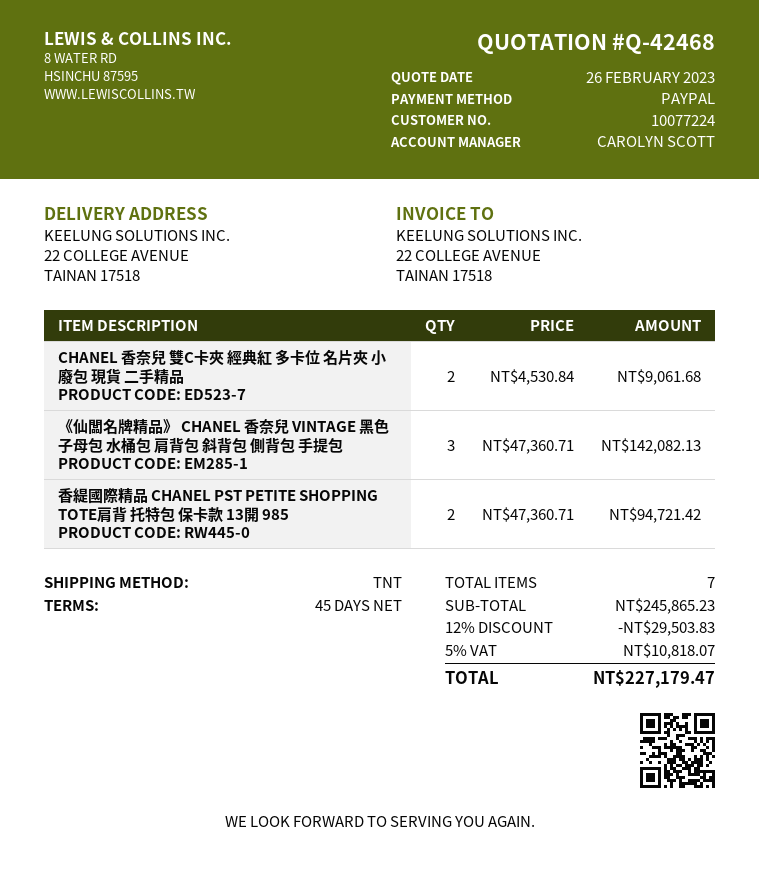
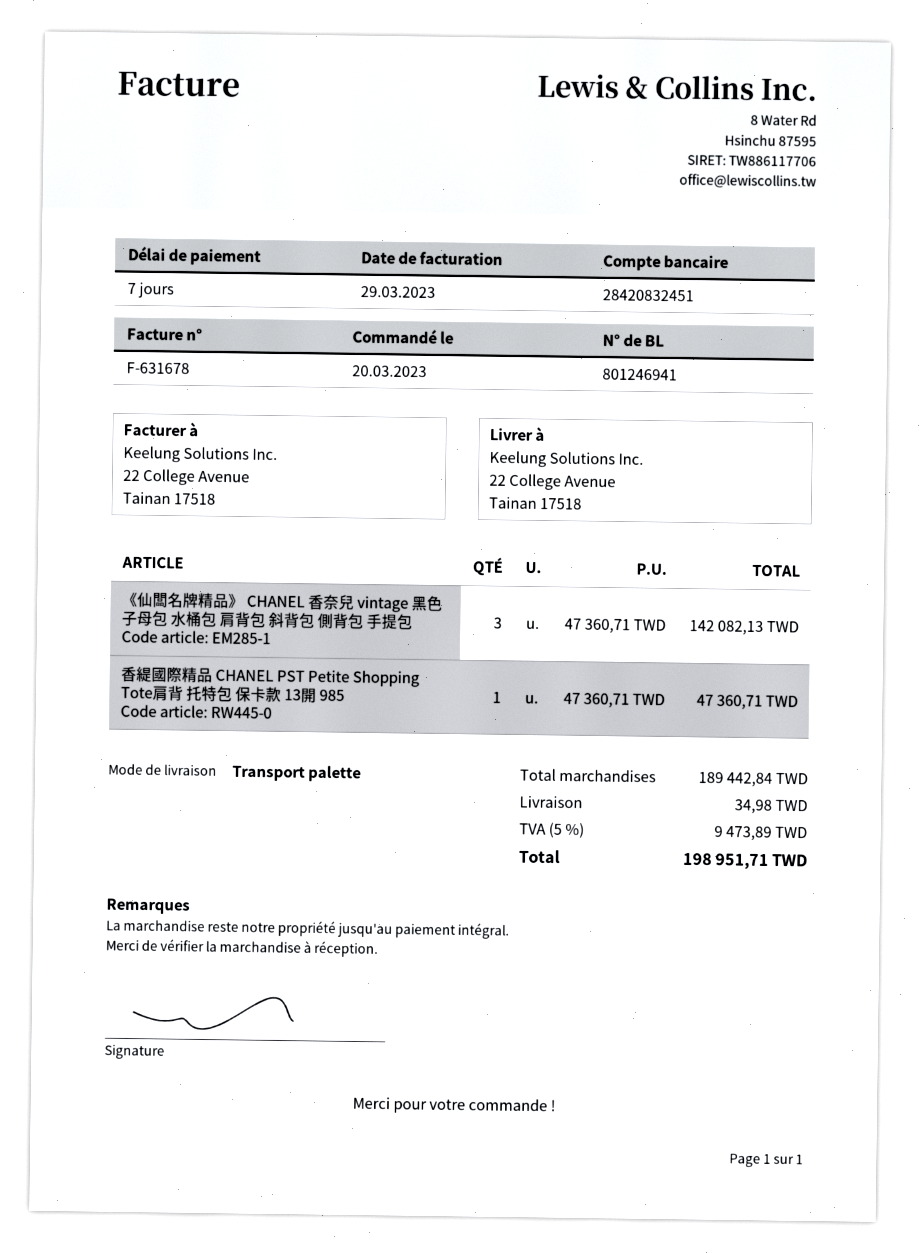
payment terms: 45 days -> 7 days
shipping method: TNT -> pallet freight
CHANEL 香奈兒 雙C卡夾 經典紅 多卡位 名片夾 小廢包 現貨 二手精品: 2 x 4530.84 = 9061.68 -> none
香緹國際精品 CHANEL PST PETITE SHOPPING TOTE肩背 托特包 保卡款 13開 985: 2 x 47360.71 = 94721.42 -> 1 x 47360.71 = 47360.71
subtotal: 245865.23 -> 189442.84
discount: 12% = 29503.83 -> none
shipping: none -> 34.98
tax: 5% = 10818.07 -> 5% = 9473.89
total: 227179.47 -> 198951.71

